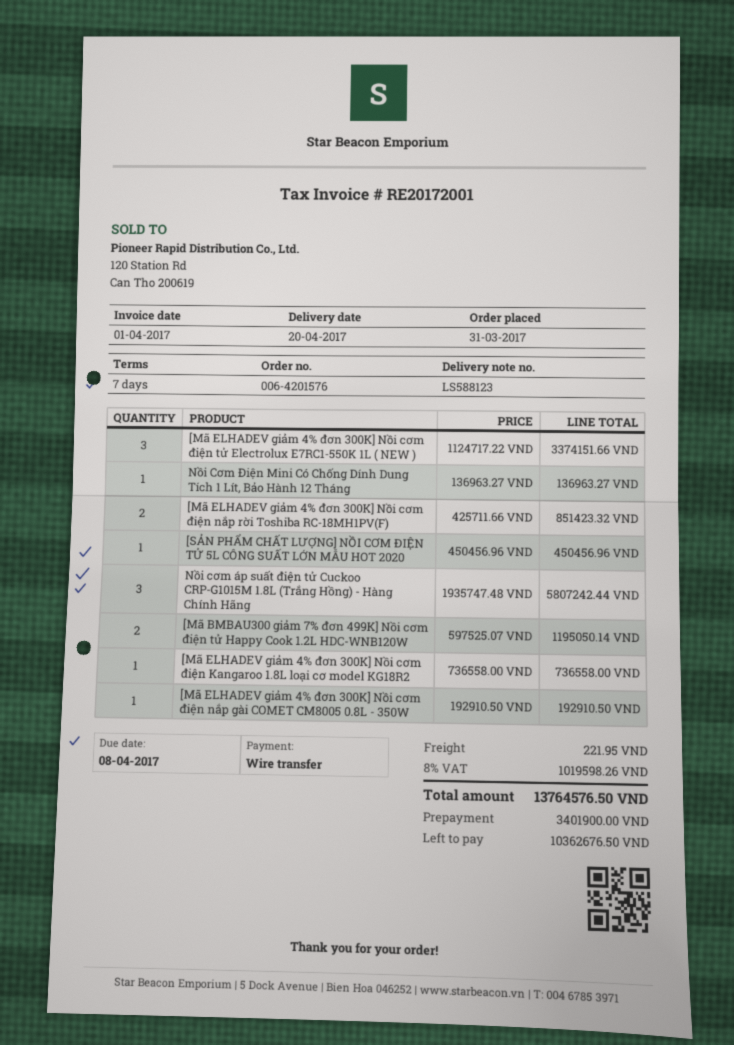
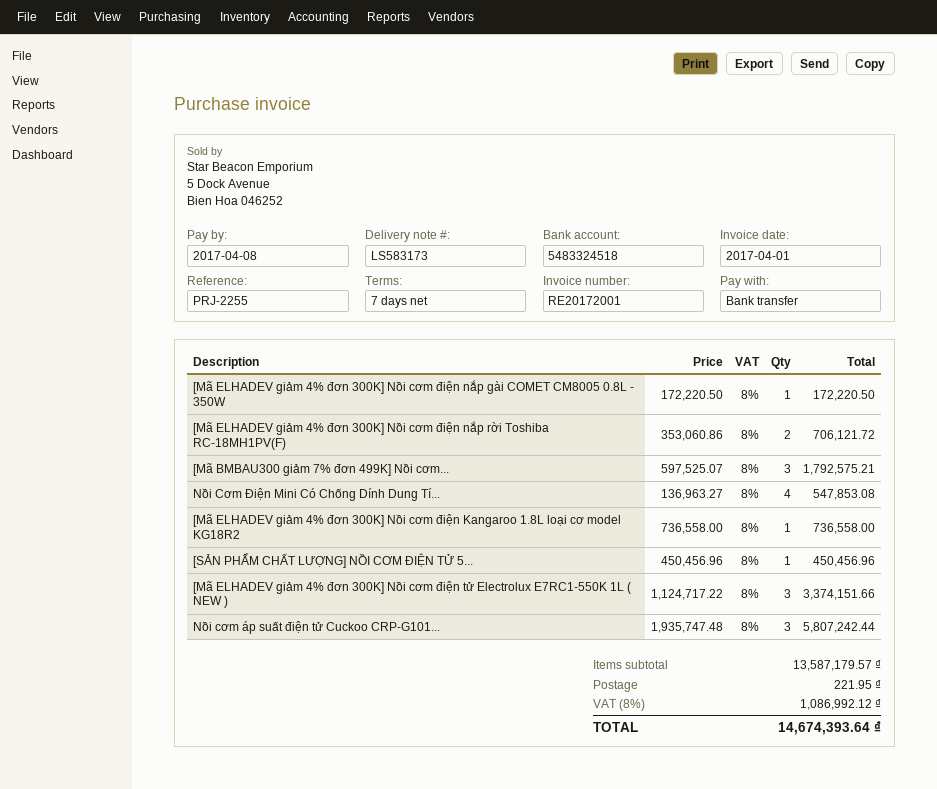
delivery note number: LS588123 -> LS583173
Nồi Cơm Điện Mini Có Chống Dính Dung Tích 1 Lít, Bảo Hành 12 Tháng: 1 x 136963.27 = 136963.27 -> 4 x 136963.27 = 547853.08
[Mã ELHADEV giảm 4% đơn 300K] Nồi cơm điện nắp rời Toshiba RC-18MH1PV(F): 2 x 425711.66 = 851423.32 -> 2 x 353060.86 = 706121.72
[Mã BMBAU300 giảm 7% đơn 499K] Nồi cơm điện tử Happy Cook 1.2L HDC-WNB120W: 2 x 597525.07 = 1195050.14 -> 3 x 597525.07 = 1792575.21
[Mã ELHADEV giảm 4% đơn 300K] Nồi cơm điện nắp gài COMET CM8005 0.8L - 350W: 1 x 192910.50 = 192910.50 -> 1 x 172220.50 = 172220.50
tax: 8% = 1019598.26 -> 8% = 1086992.12
total: 13764576.50 -> 14674393.64

